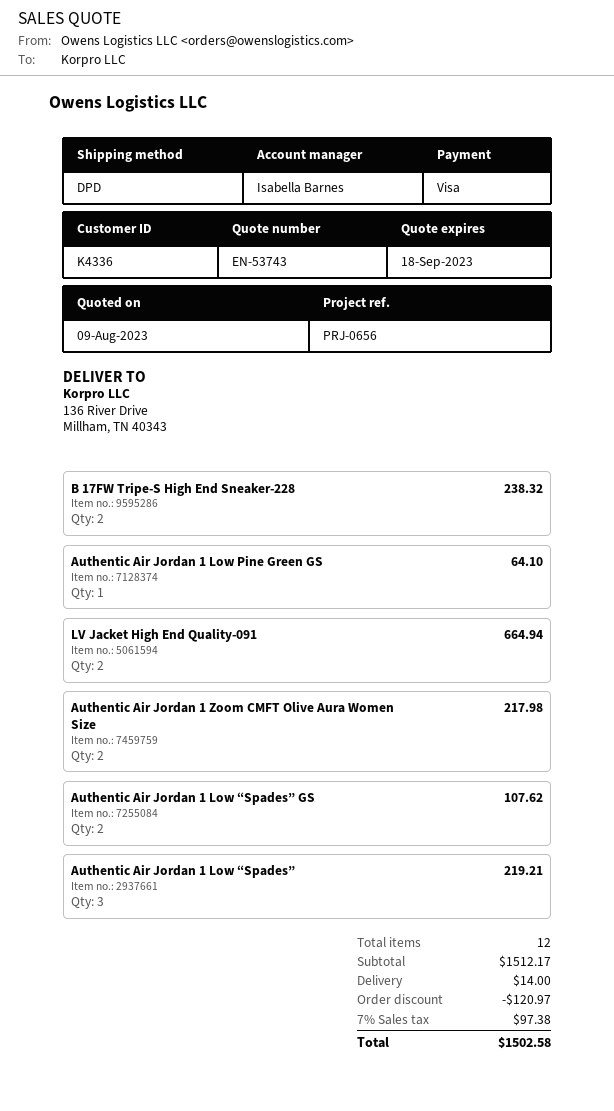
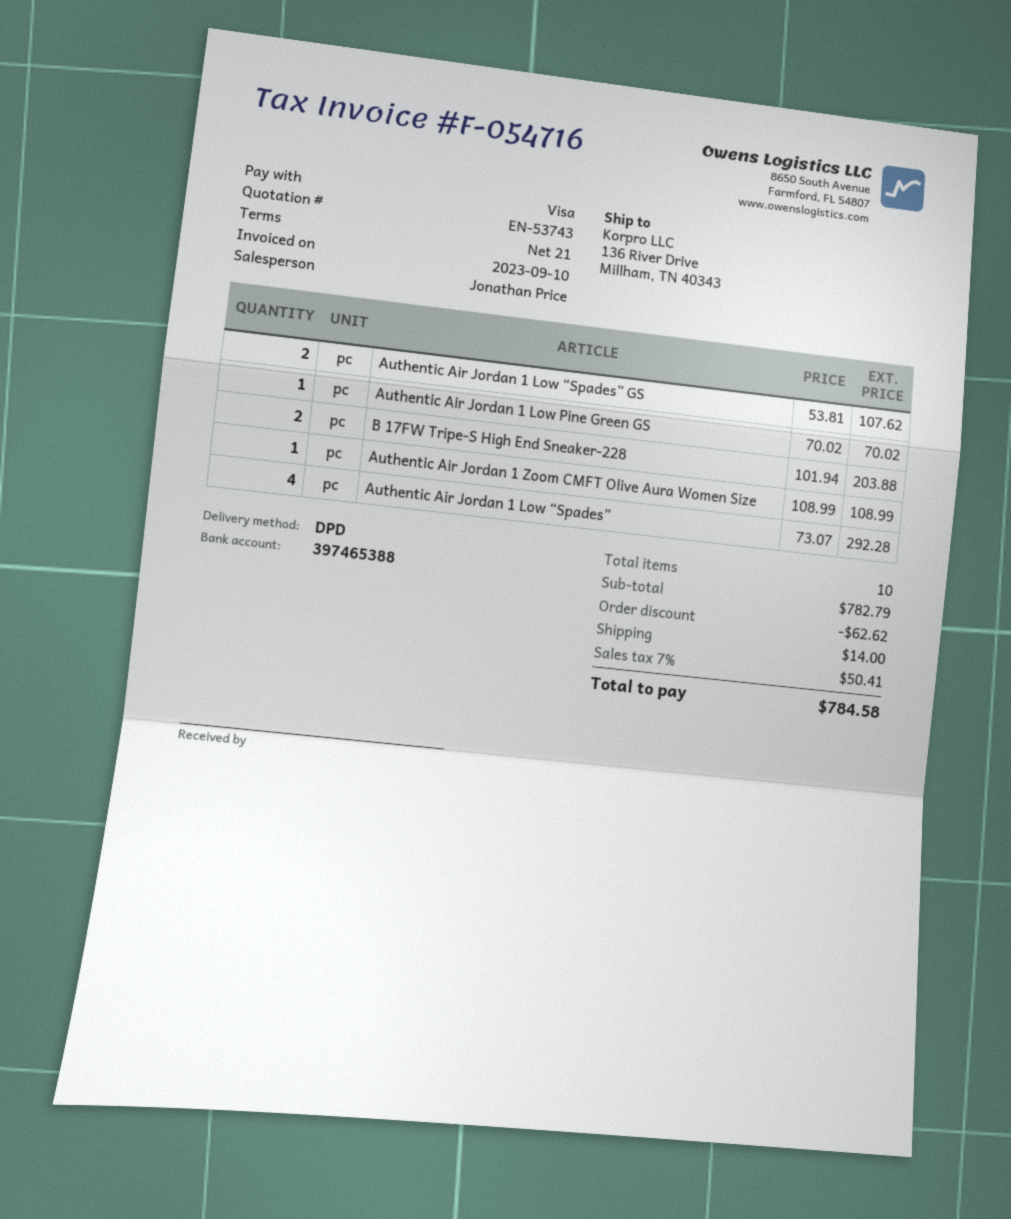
sales rep: Isabella Barnes -> Jonathan Price
B 17FW Tripe-S High End Sneaker-228: 2 for 238.32 -> 2 for 203.88
Authentic Air Jordan 1 Low Pine Green GS: 1 for 64.10 -> 1 for 70.02
LV Jacket High End Quality-091: 2 for 664.94 -> none
Authentic Air Jordan 1 Zoom CMFT Olive Aura Women Size: 2 for 217.98 -> 1 for 108.99
Authentic Air Jordan 1 Low “Spades”: 3 for 219.21 -> 4 for 292.28
total quantity: 12 -> 10
subtotal: 1512.17 -> 782.79
discount: 120.97 -> 62.62
tax: 7% = 97.38 -> 7% = 50.41
total: 1502.58 -> 784.58

